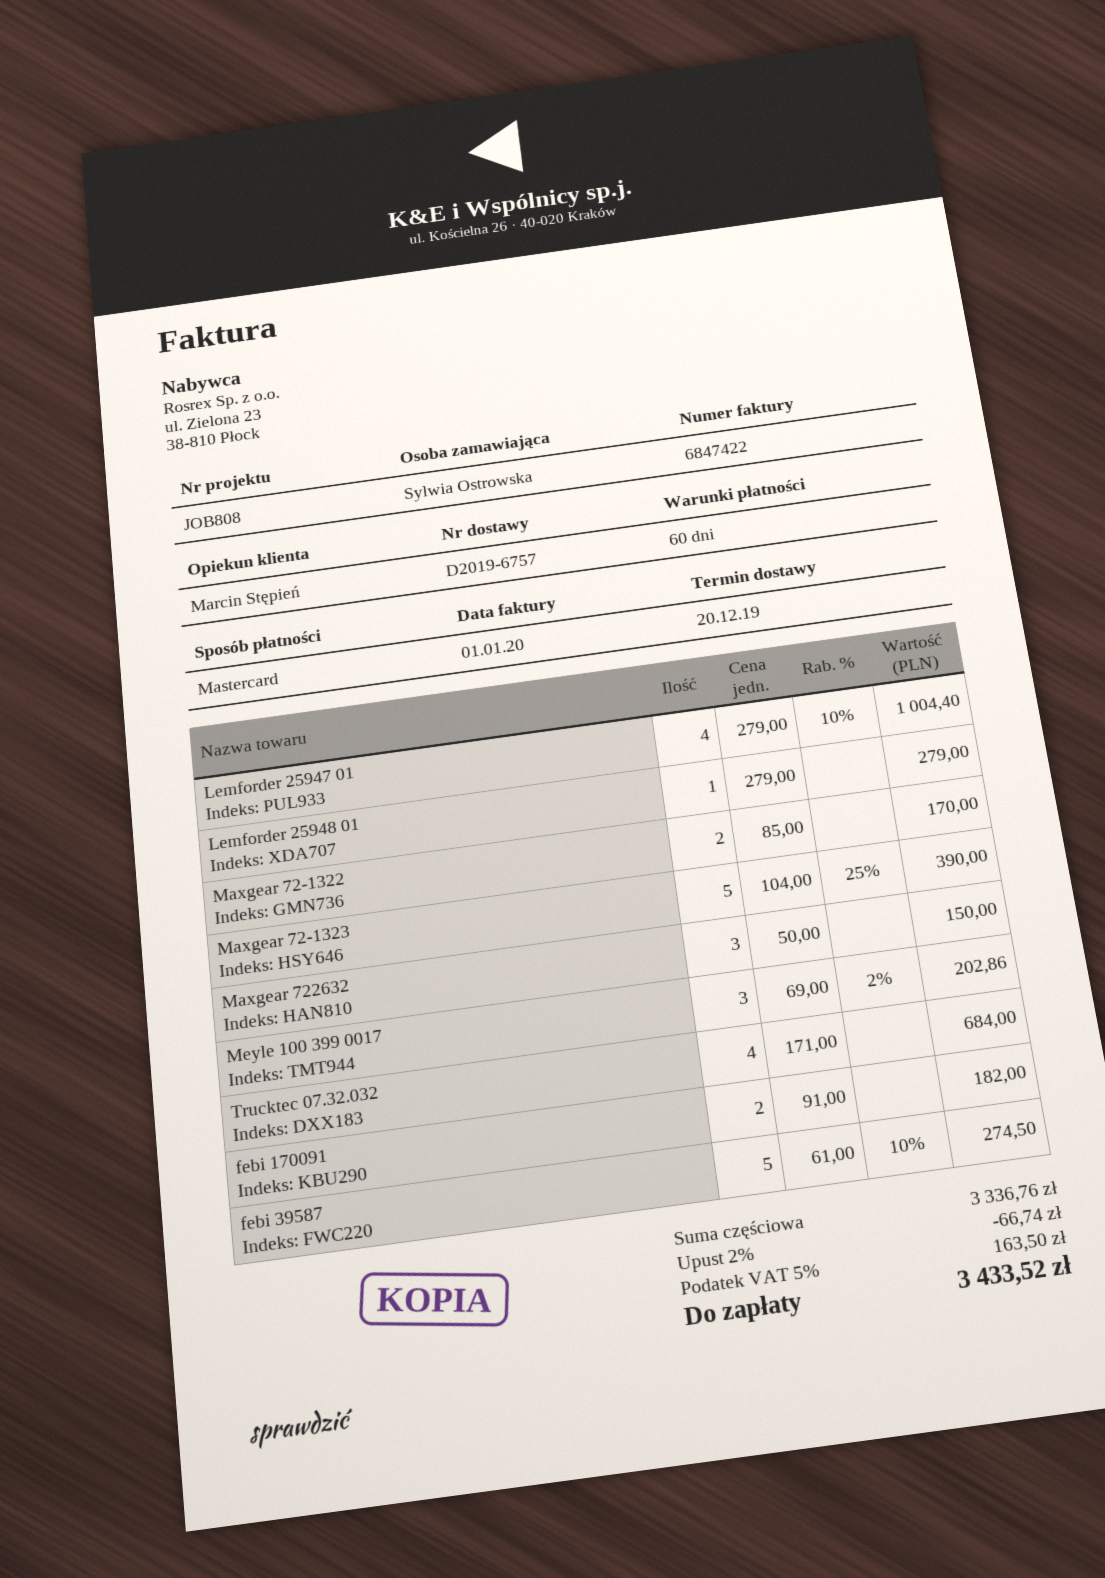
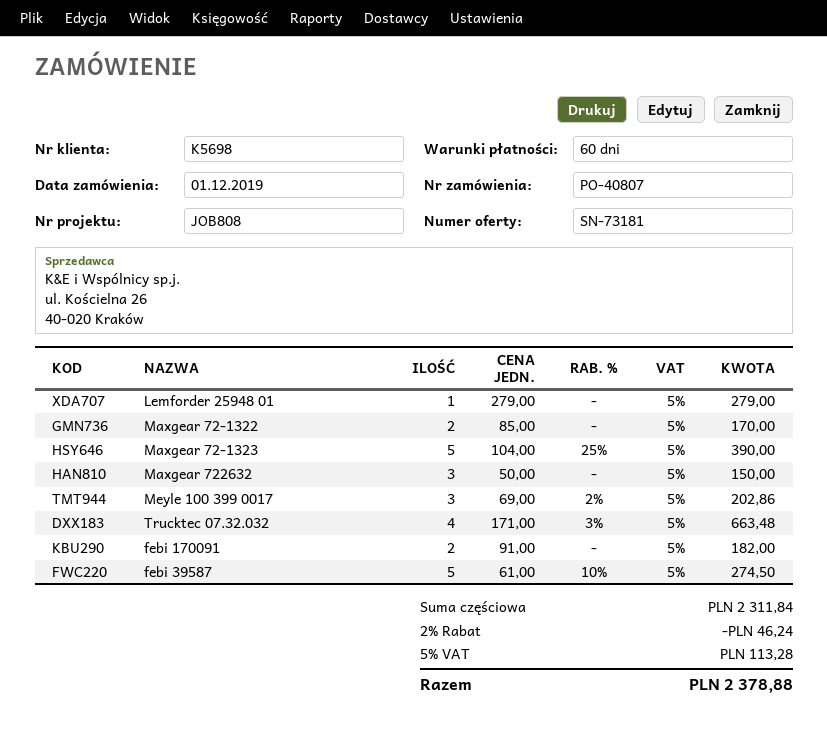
Lemforder 25947 01: 4 x 279.00 - 10% = 1004.40 -> none
Trucktec 07.32.032: 4 x 171.00 = 684.00 -> 4 x 171.00 - 3% = 663.48
subtotal: 3336.76 -> 2311.84
discount: 2% = 66.74 -> 2% = 46.24
tax: 5% = 163.50 -> 5% = 113.28
total: 3433.52 -> 2378.88

